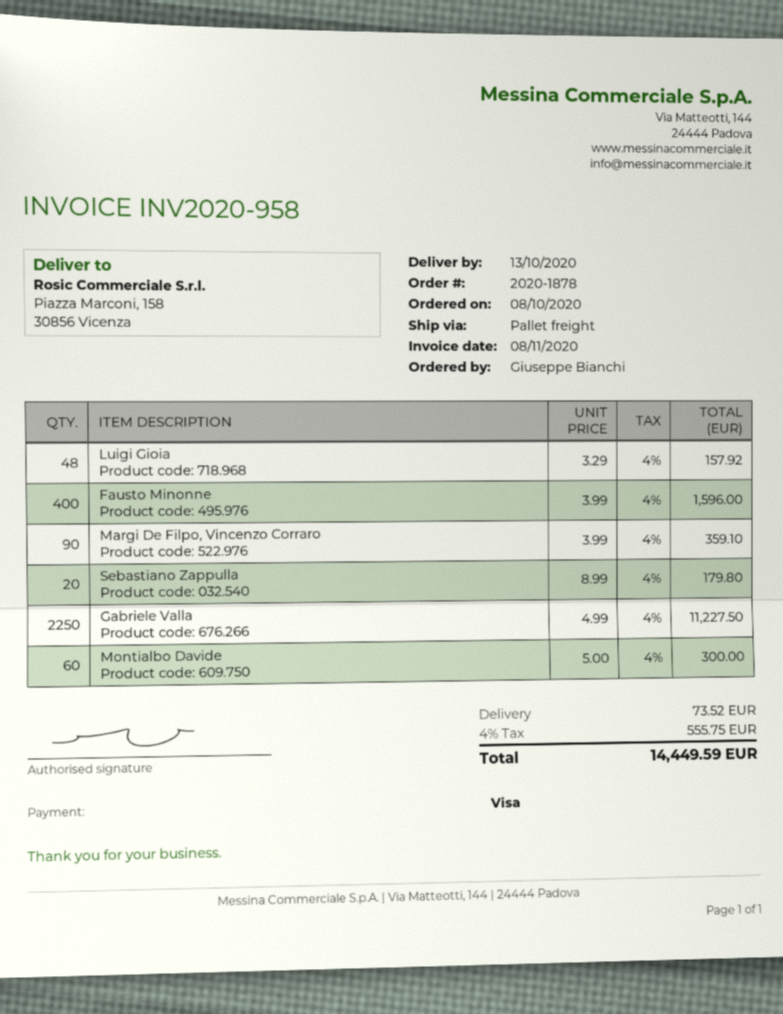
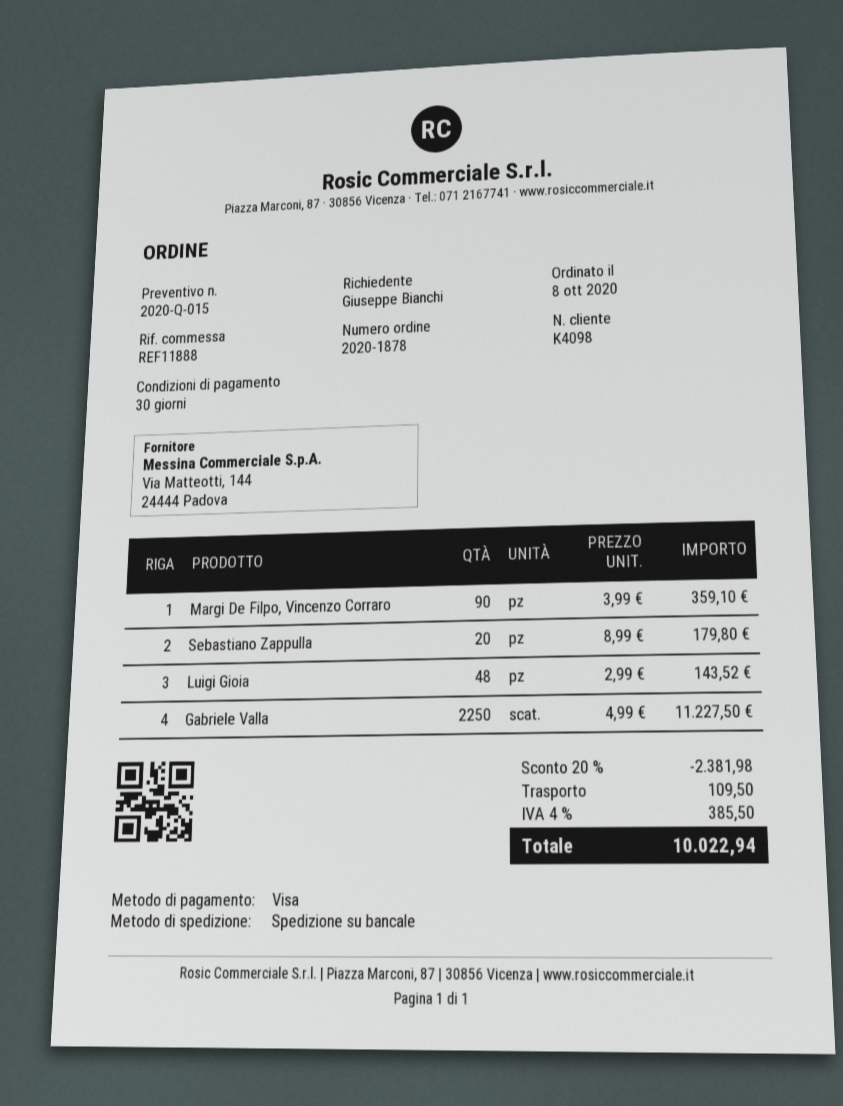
Luigi Gioia: 48 x 3.29 = 157.92 -> 48 x 2.99 = 143.52
Fausto Minonne: 400 x 3.99 = 1596.00 -> none
Montialbo Davide: 60 x 5.00 = 300.00 -> none
discount: none -> 20% = 2381.98
shipping: 73.52 -> 109.50
tax: 4% = 555.75 -> 4% = 385.50
total: 14449.59 -> 10022.94

